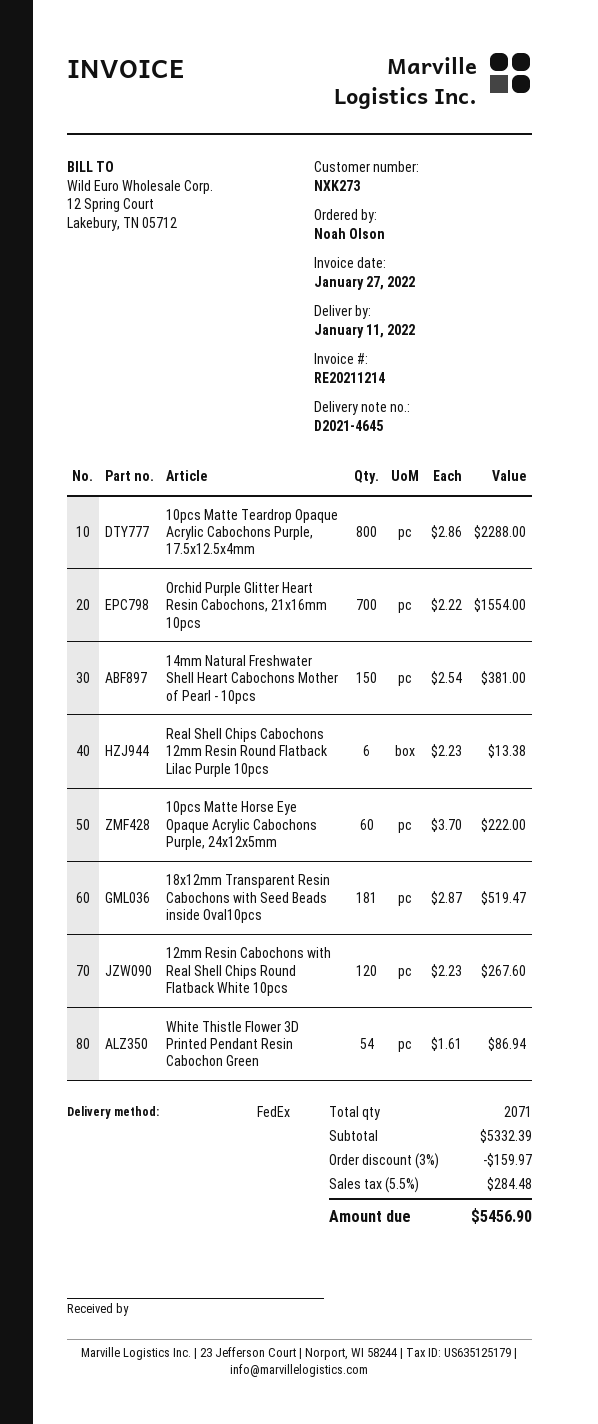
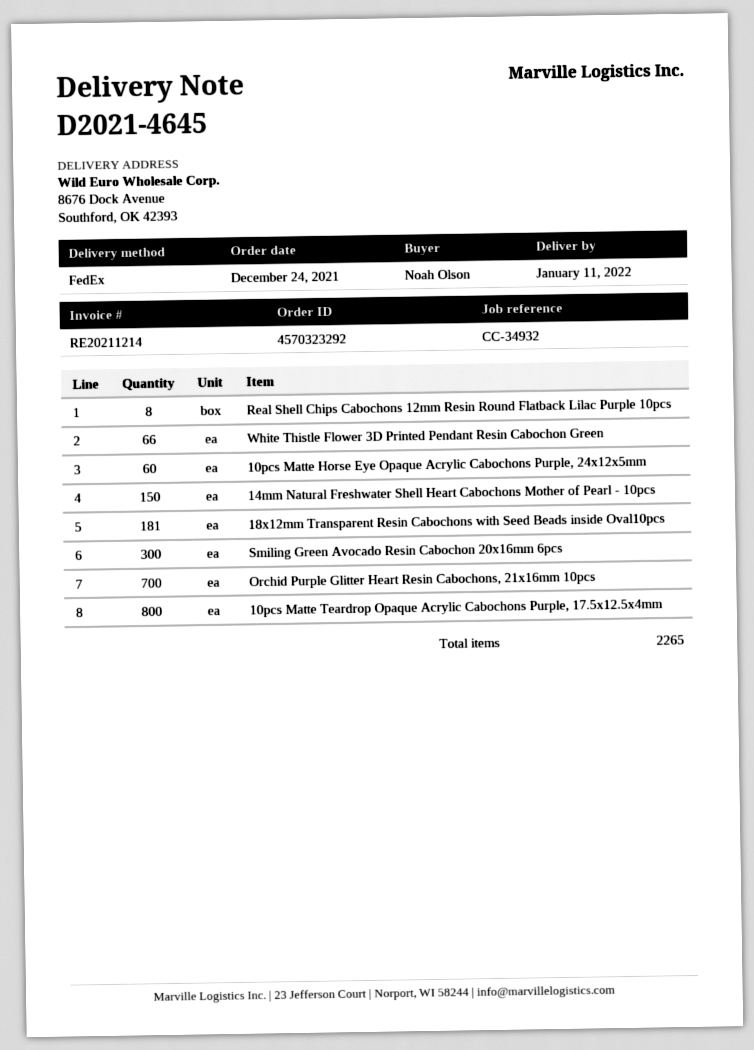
Real Shell Chips Cabochons 12mm Resin Round Flatback Lilac Purple 10pcs: 6 -> 8
12mm Resin Cabochons with Real Shell Chips Round Flatback White 10pcs: 120 -> none
White Thistle Flower 3D Printed Pendant Resin Cabochon Green: 54 -> 66
Smiling Green Avocado Resin Cabochon 20x16mm 6pcs: none -> 300
total quantity: 2071 -> 2265

